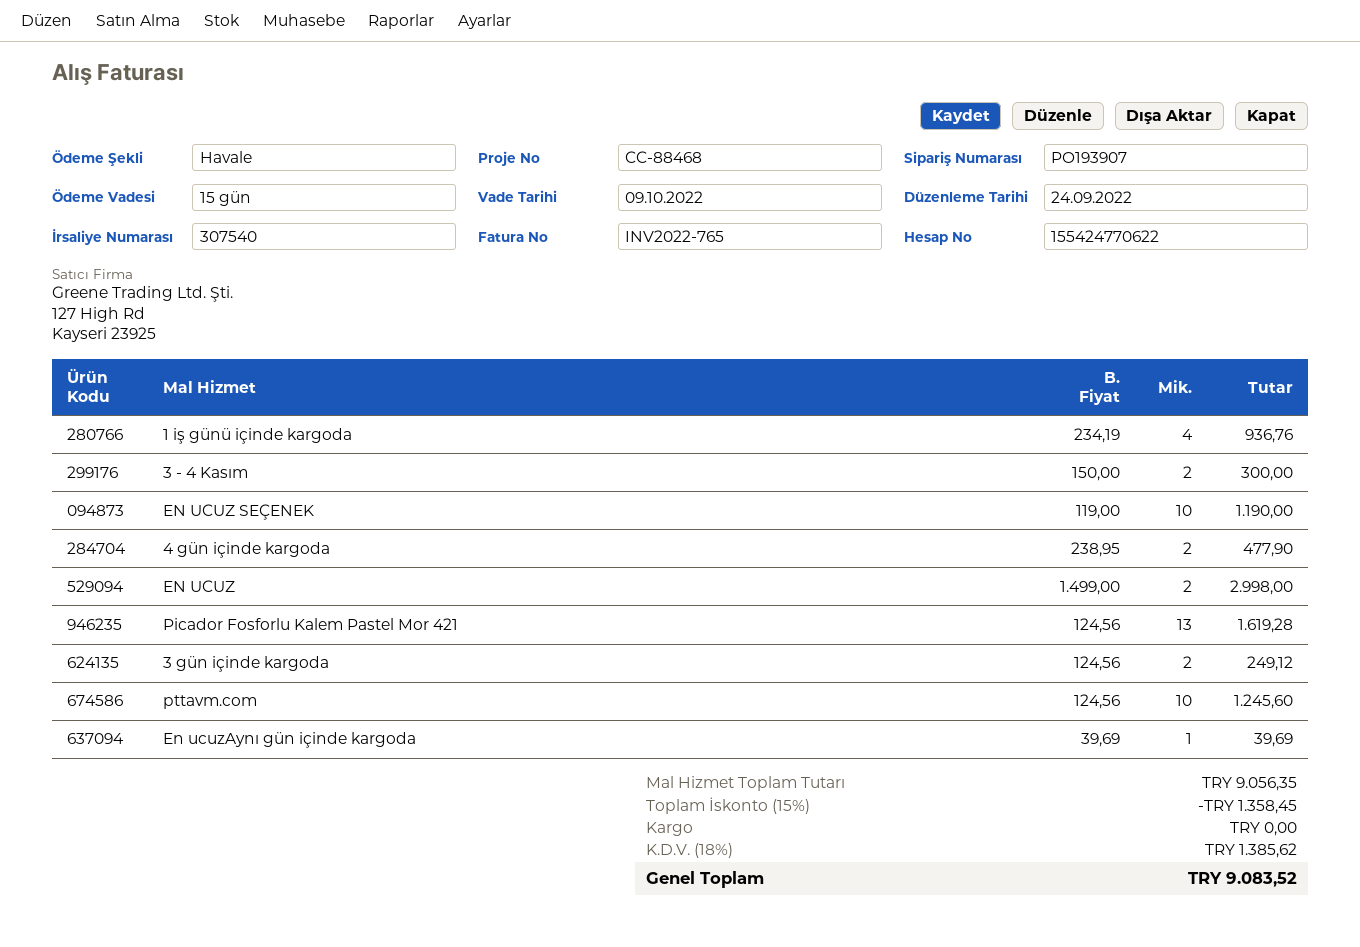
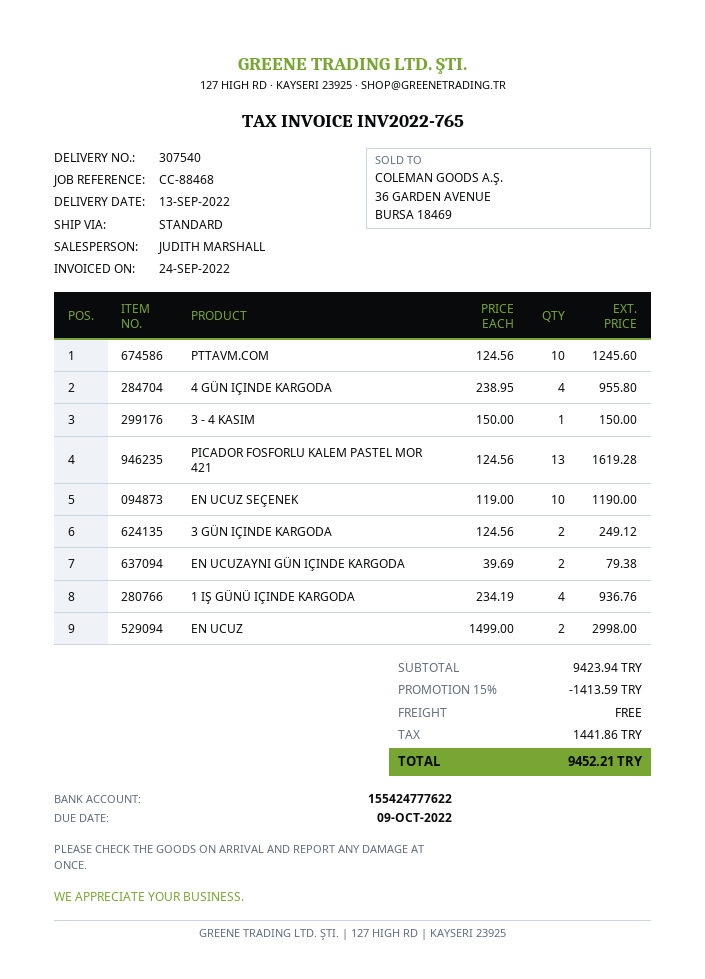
bank account: 155424770622 -> 155424777622
3 - 4 Kasım: 2 x 150.00 = 300.00 -> 1 x 150.00 = 150.00
4 gün içinde kargoda: 2 x 238.95 = 477.90 -> 4 x 238.95 = 955.80
En ucuzAynı gün içinde kargoda: 1 x 39.69 = 39.69 -> 2 x 39.69 = 79.38
subtotal: 9056.35 -> 9423.94
discount: 15% = 1358.45 -> 15% = 1413.59
tax: 1385.62 -> 1441.86
total: 9083.52 -> 9452.21

